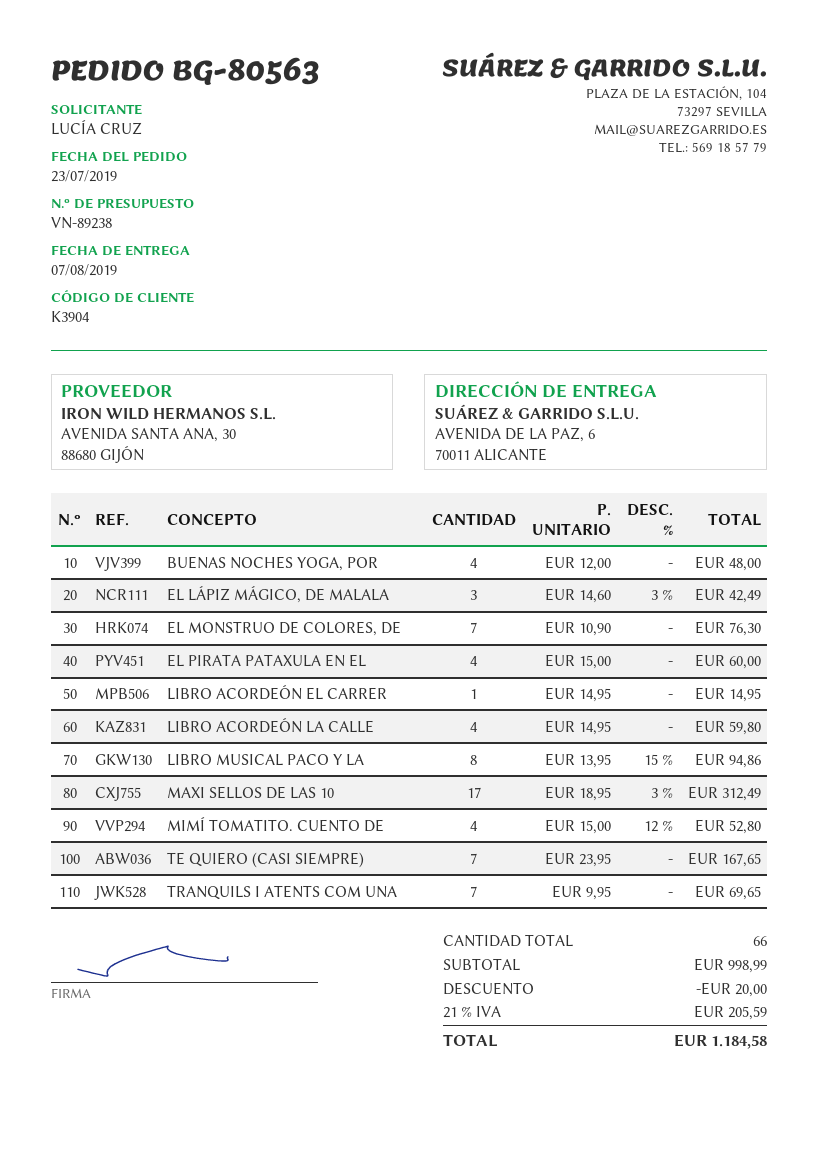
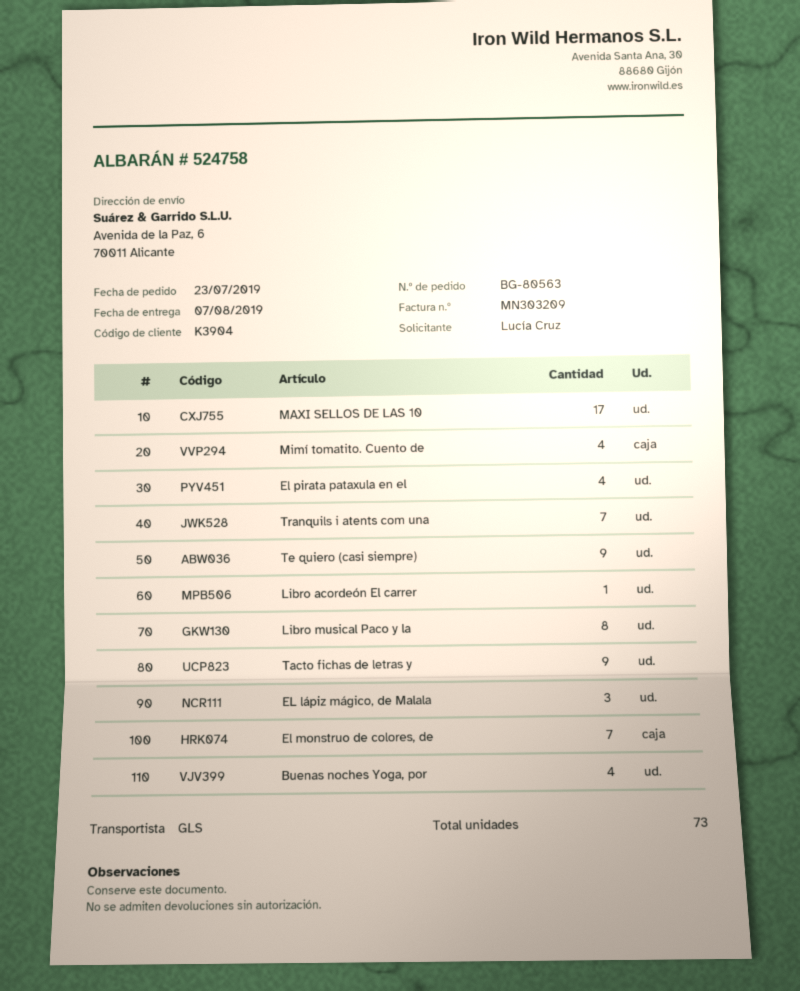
LIBRO ACORDEÓN LA CALLE: 4 -> none
TE QUIERO (CASI SIEMPRE): 7 -> 9
Tacto fichas de letras y: none -> 9
total quantity: 66 -> 73

